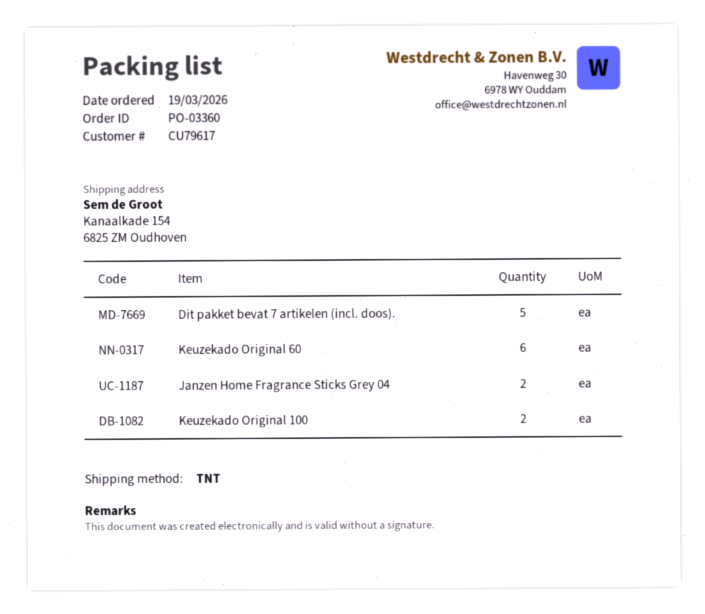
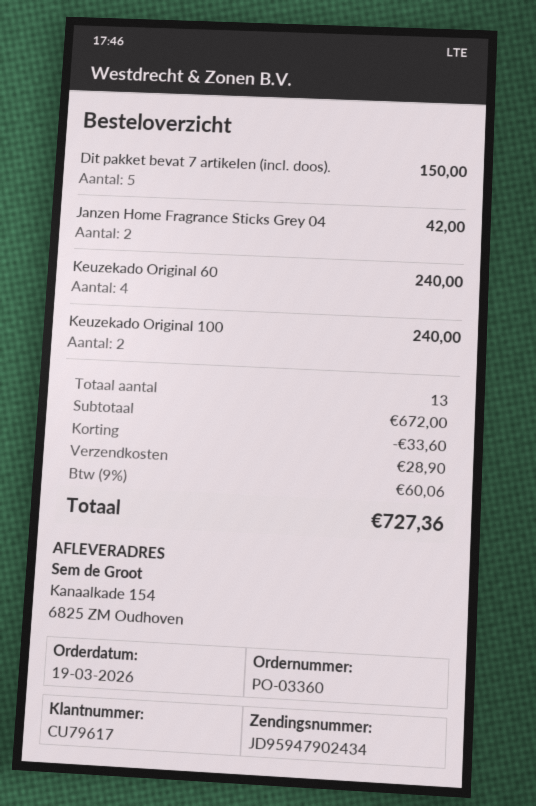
Keuzekado Original 60: 6 -> 4

